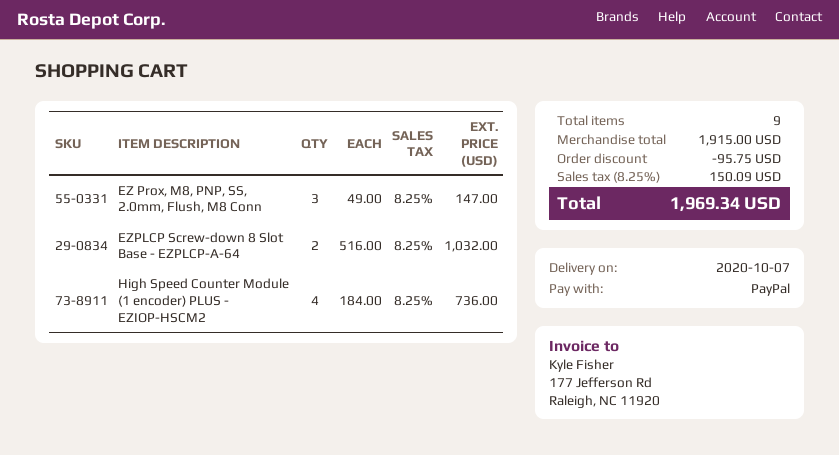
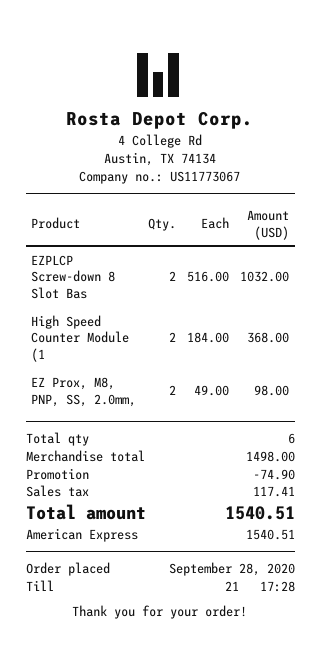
payment method: PayPal -> American Express
EZ Prox, M8, PNP, SS, 2.0mm, Flush, M8 Conn: 3 x 49.00 = 147.00 -> 2 x 49.00 = 98.00
High Speed Counter Module (1 encoder) PLUS - EZIOP-HSCM2: 4 x 184.00 = 736.00 -> 2 x 184.00 = 368.00
total quantity: 9 -> 6
subtotal: 1915.00 -> 1498.00
discount: 95.75 -> 74.90
tax: 150.09 -> 117.41
total: 1969.34 -> 1540.51

